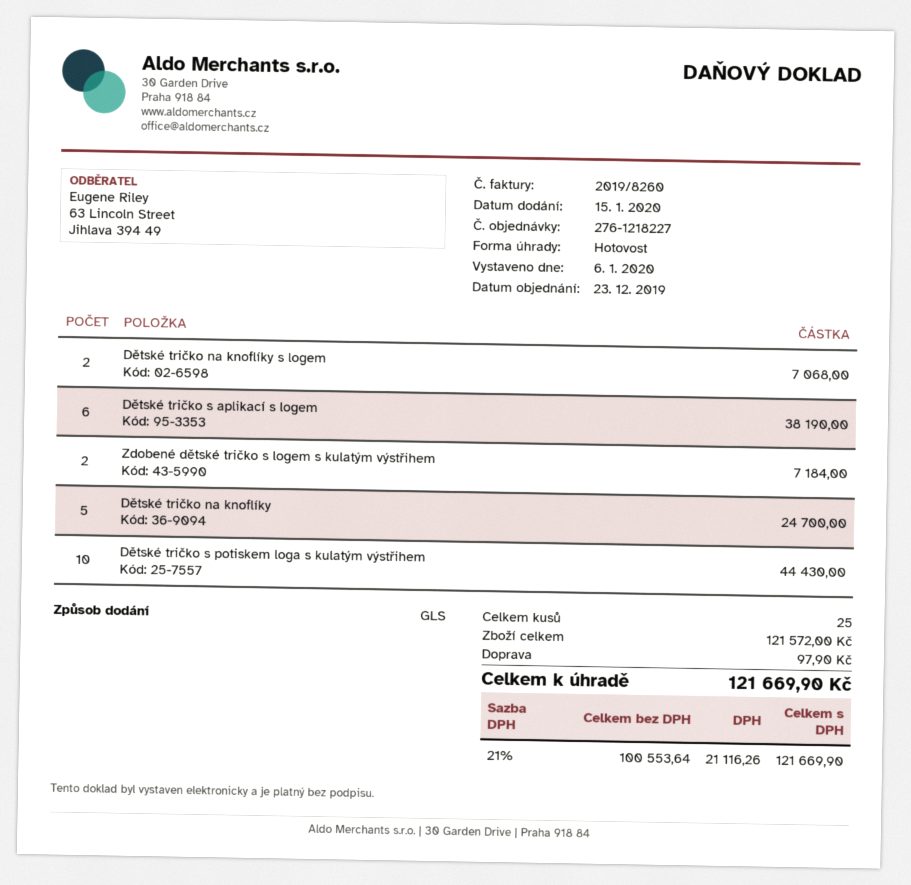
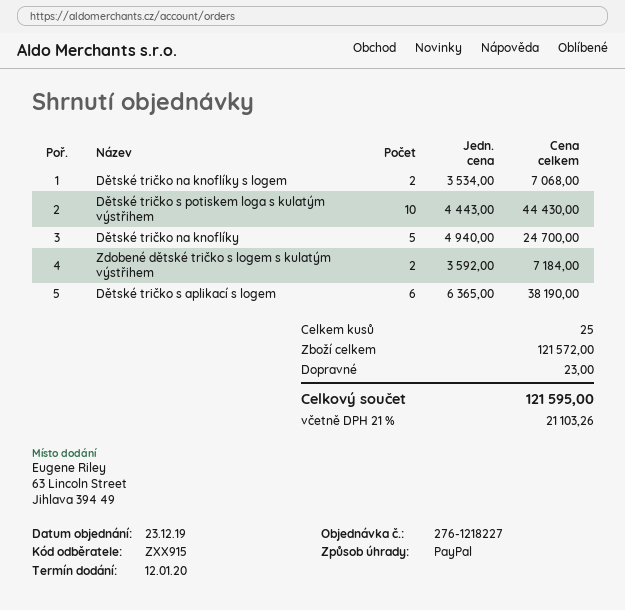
delivery date: 2020-01-15 -> 2020-01-12
payment method: cash -> PayPal
shipping: 97.90 -> 23.00
tax: 21% = 21116.26 -> 21% = 21103.26
total: 121669.90 -> 121595.00

